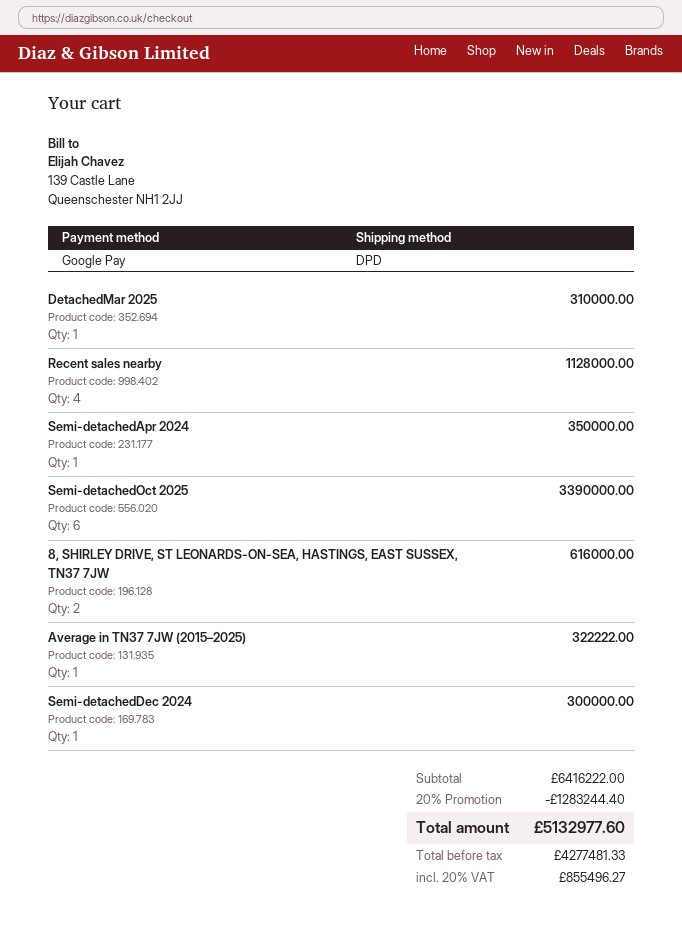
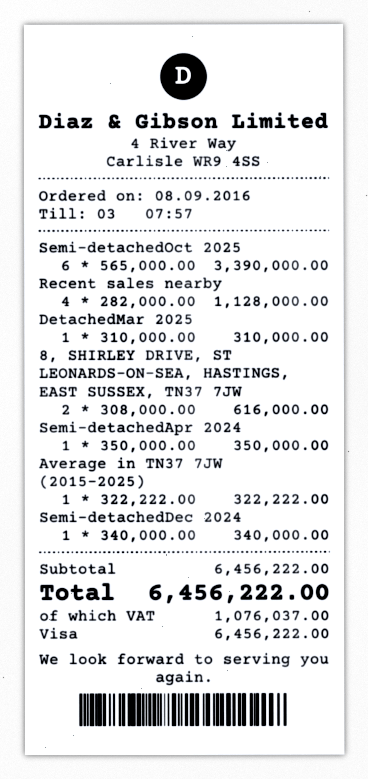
payment method: Google Pay -> Visa
Semi-detachedDec 2024: 1 for 300000.00 -> 1 for 340000.00
subtotal: 6416222.00 -> 6456222.00
discount: 20% = 1283244.40 -> none
tax: 855496.27 -> 1076037.00
total: 5132977.60 -> 6456222.00

